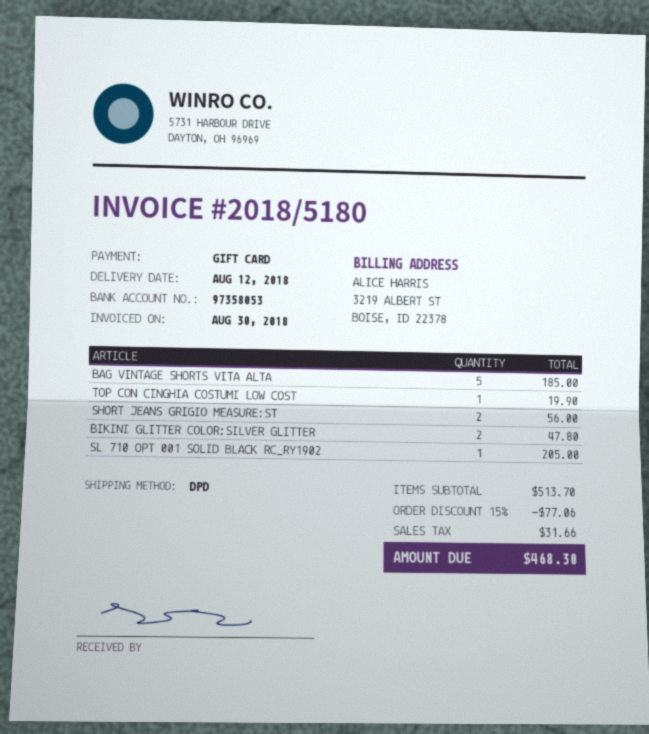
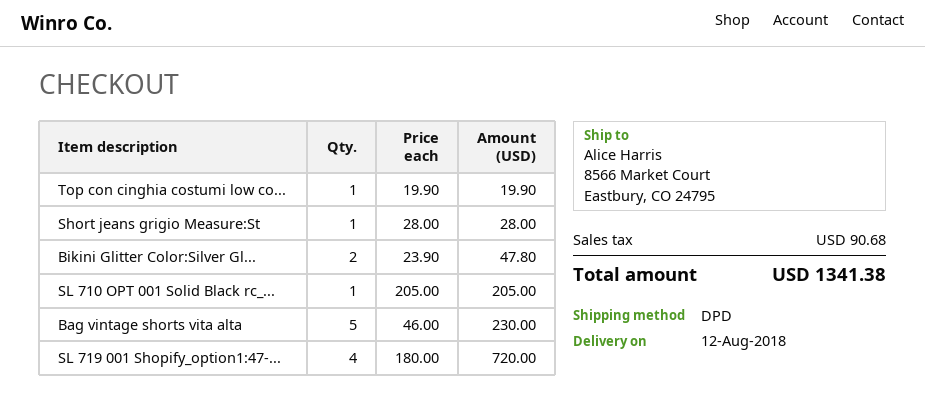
BAG VINTAGE SHORTS VITA ALTA: 5 for 185.00 -> 5 for 230.00
SHORT JEANS GRIGIO MEASURE:ST: 2 for 56.00 -> 1 for 28.00
SL 719 001 Shopify_option1:47-...: none -> 4 for 720.00
discount: 15% = 77.06 -> none
tax: 31.66 -> 90.68
total: 468.30 -> 1341.38

